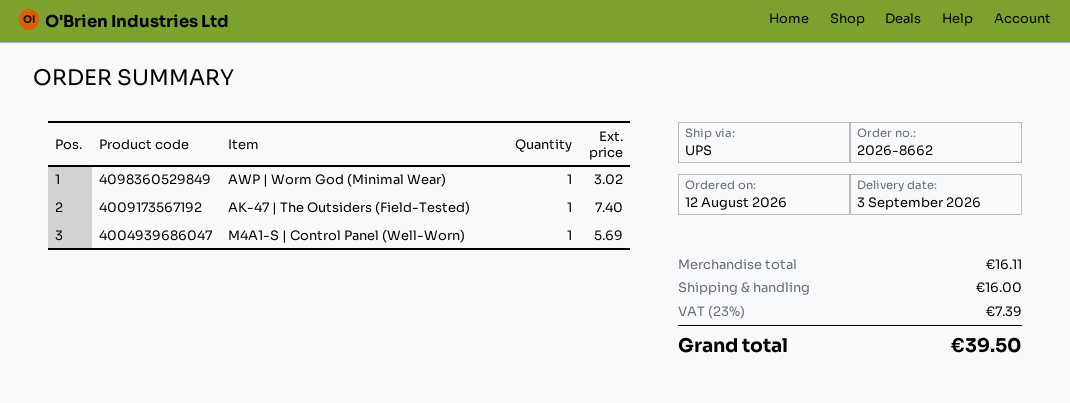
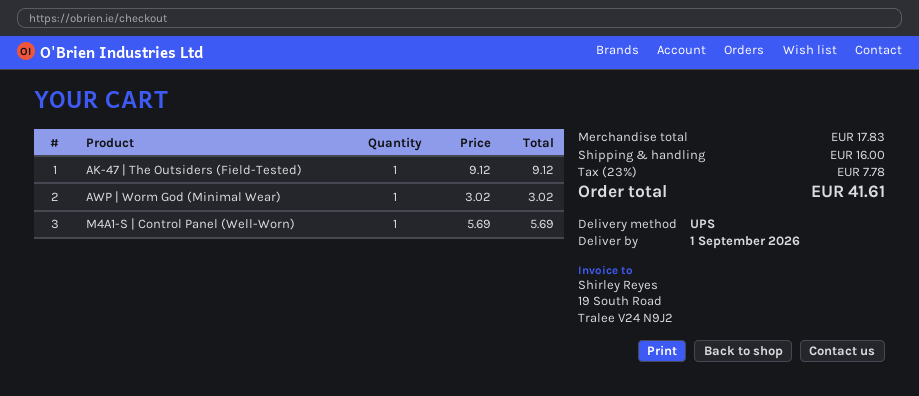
delivery date: 2026-09-03 -> 2026-09-01
AK-47 | The Outsiders (Field-Tested): 1 for 7.40 -> 1 for 9.12
subtotal: 16.11 -> 17.83
tax: 23% = 7.39 -> 23% = 7.78
total: 39.50 -> 41.61

